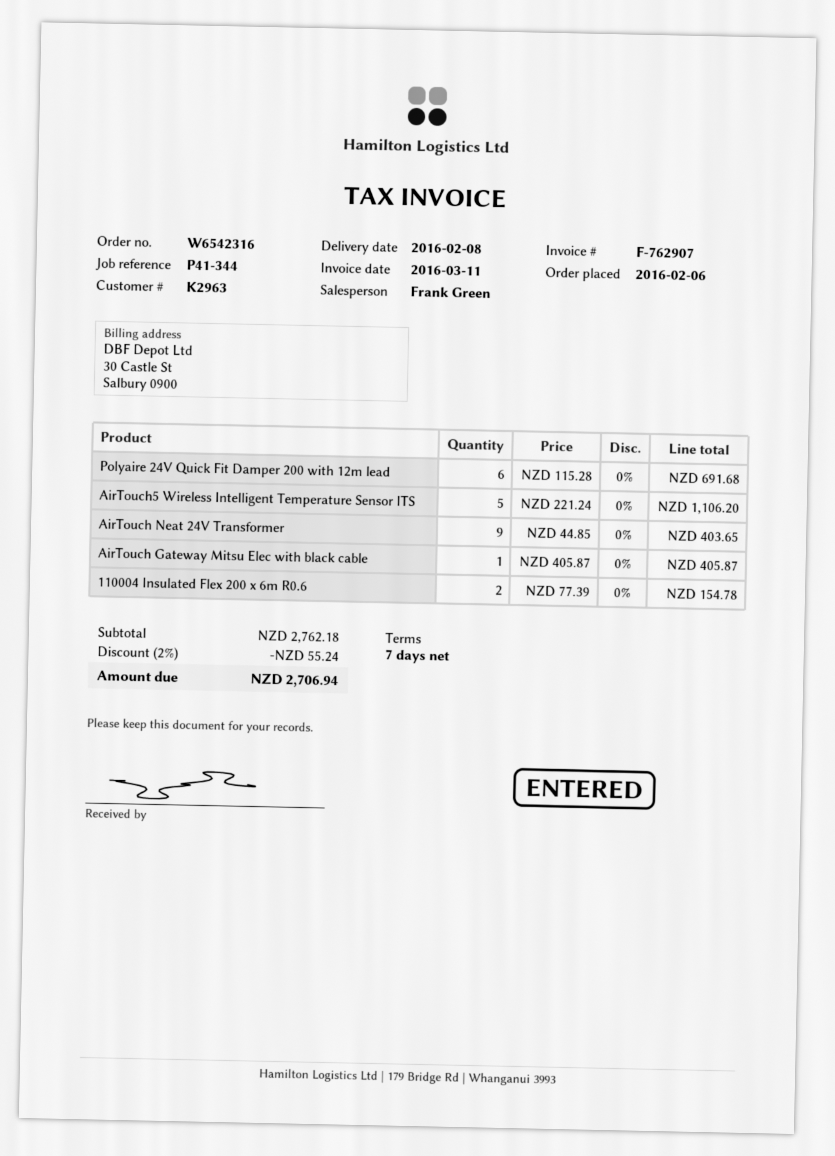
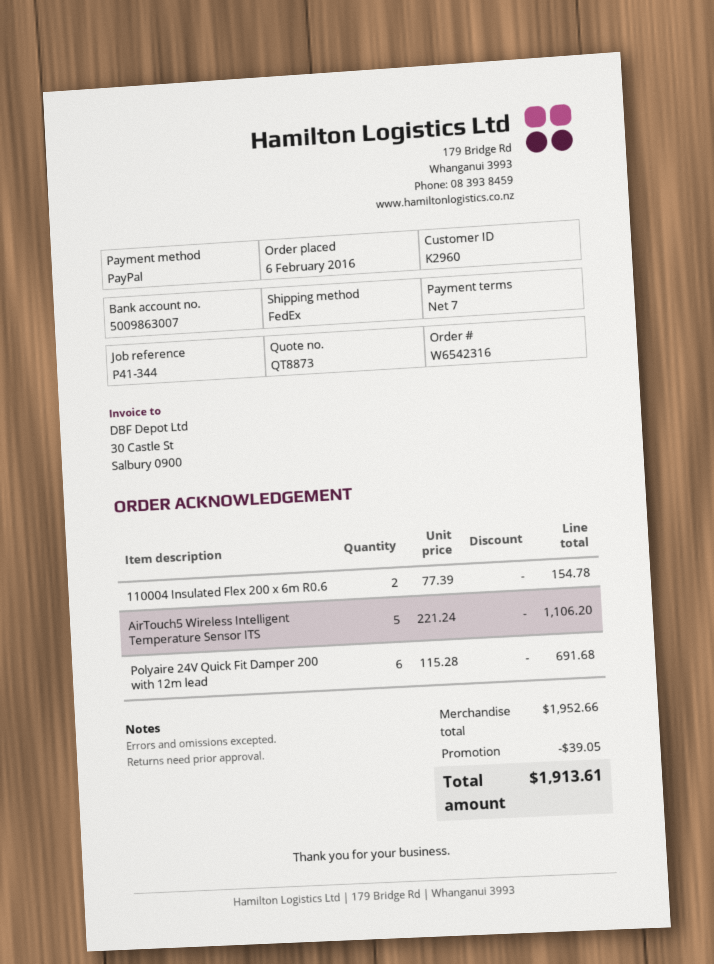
customer number: K2963 -> K2960
AirTouch Neat 24V Transformer: 9 x 44.85 = 403.65 -> none
AirTouch Gateway Mitsu Elec with black cable: 1 x 405.87 = 405.87 -> none
subtotal: 2762.18 -> 1952.66
discount: 55.24 -> 39.05
total: 2706.94 -> 1913.61

